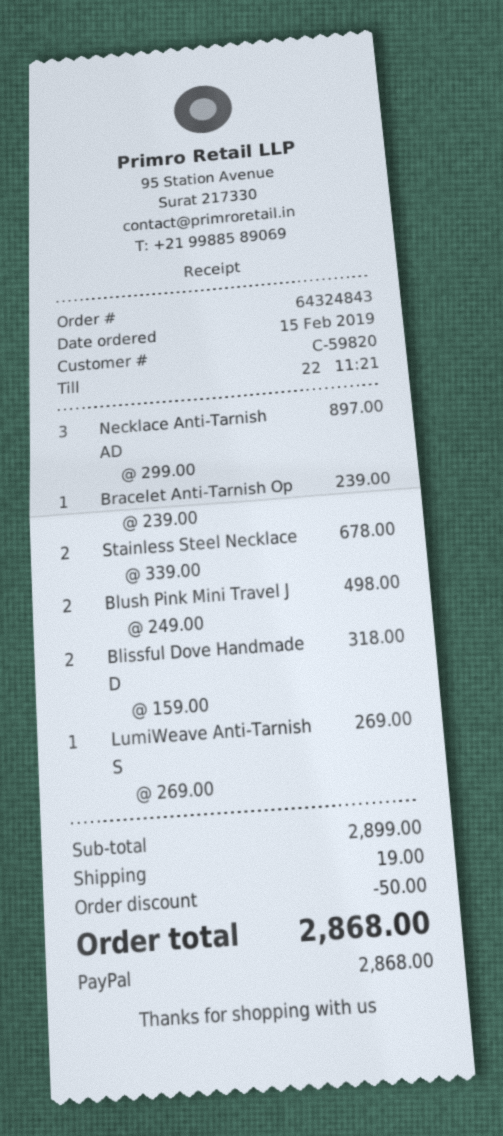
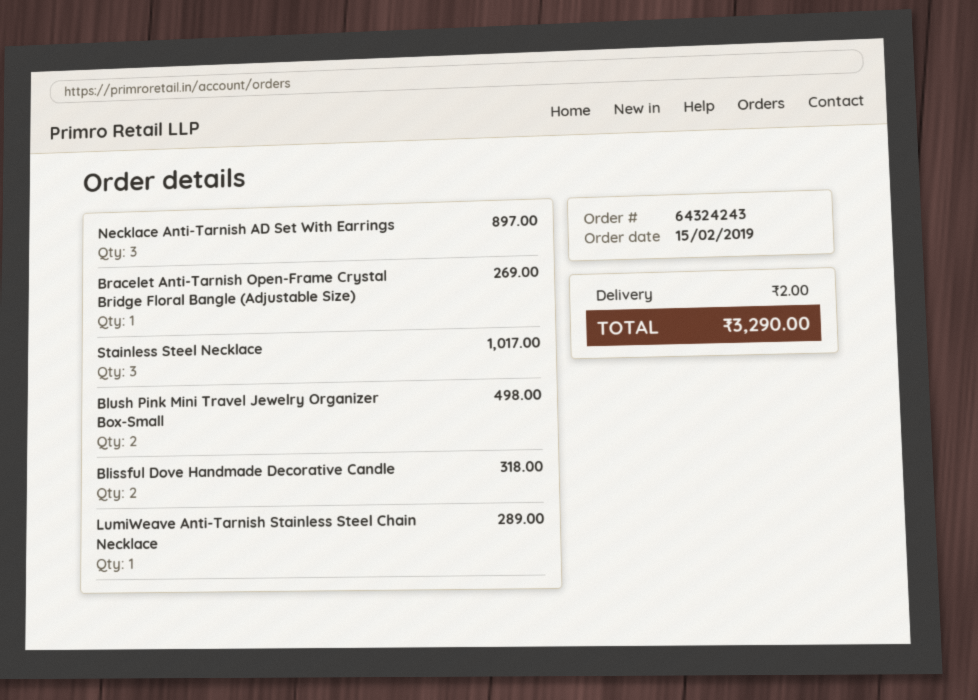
order number: 64324843 -> 64324243
Bracelet Anti-Tarnish Op: 1 for 239.00 -> 1 for 269.00
Stainless Steel Necklace: 2 for 678.00 -> 3 for 1017.00
LumiWeave Anti-Tarnish S: 1 for 269.00 -> 1 for 289.00
discount: 50.00 -> none
shipping: 19.00 -> 2.00
total: 2868.00 -> 3290.00

